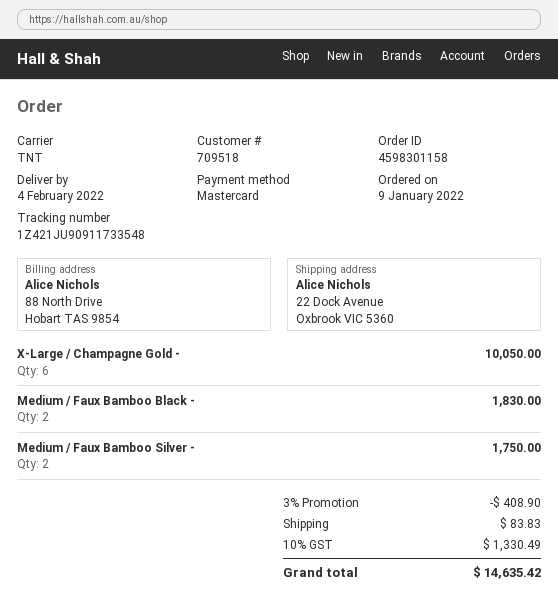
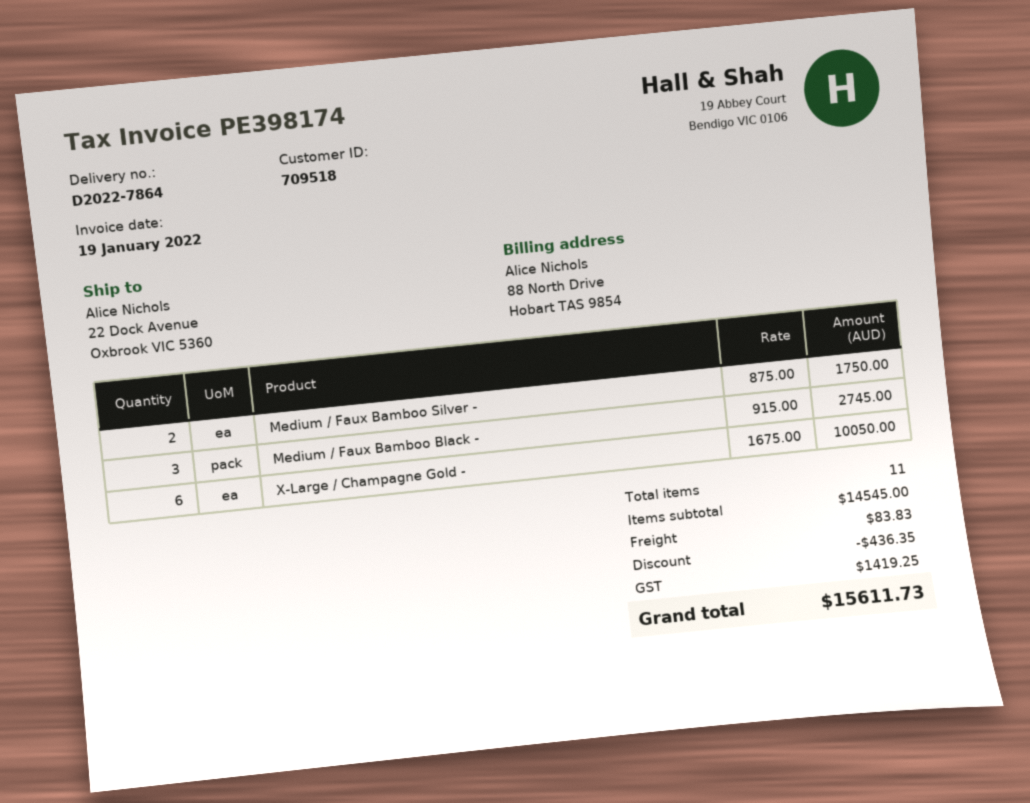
Medium / Faux Bamboo Black -: 2 for 1830.00 -> 3 for 2745.00
discount: 408.90 -> 436.35
tax: 1330.49 -> 1419.25
total: 14635.42 -> 15611.73

